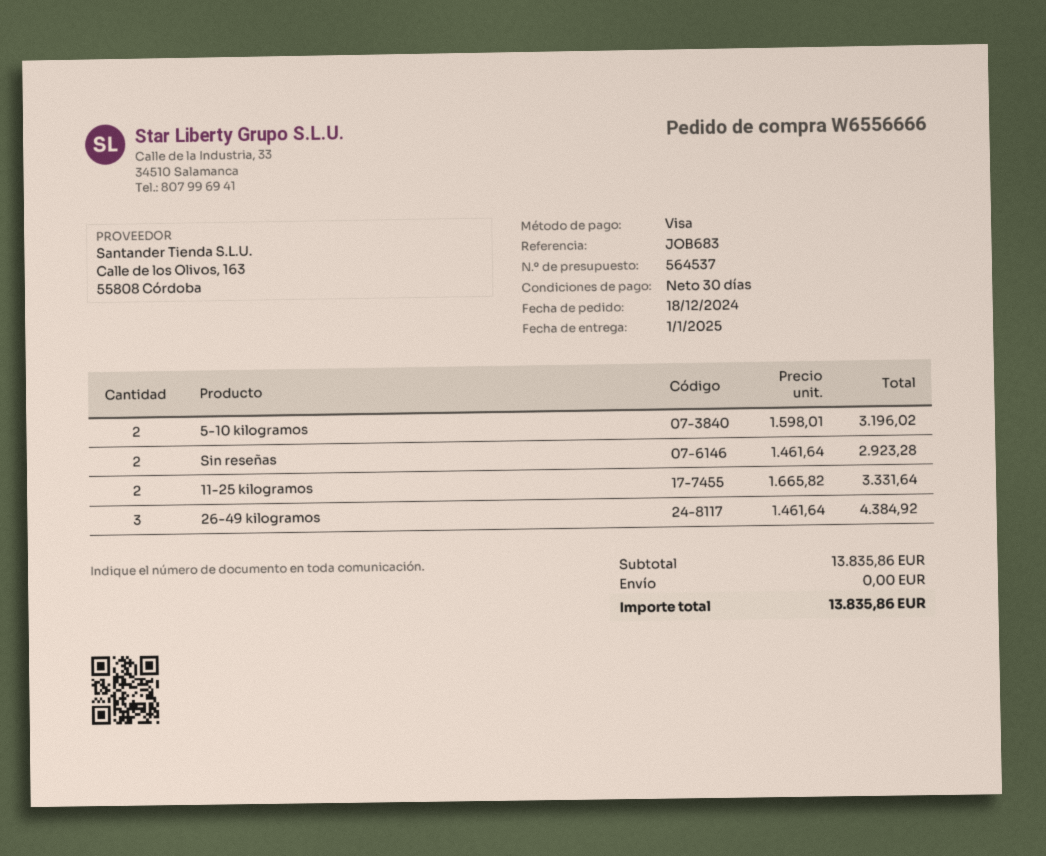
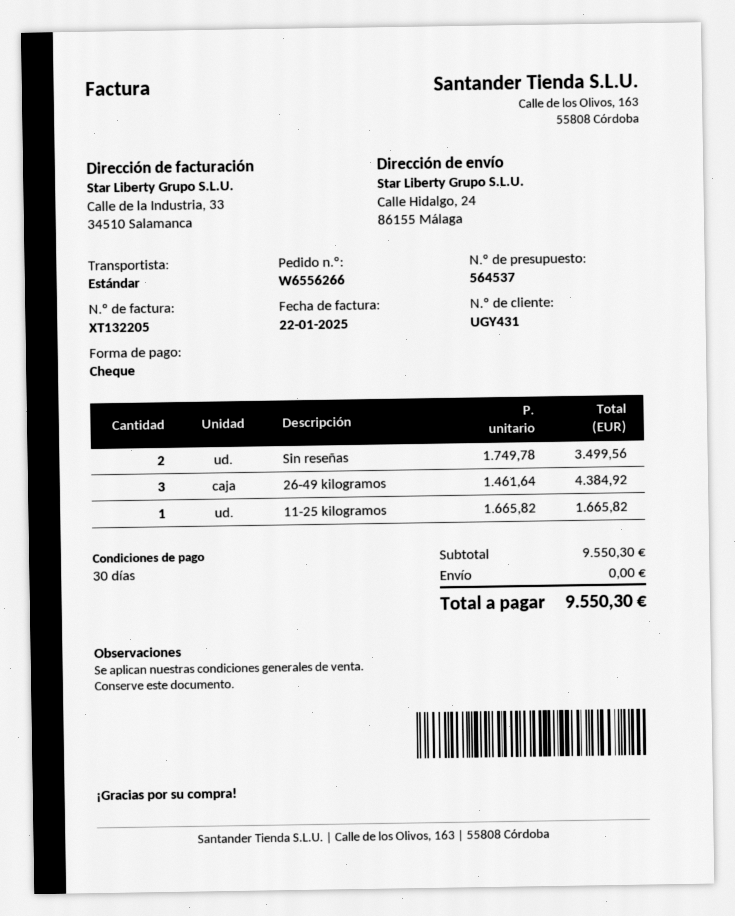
order number: W6556666 -> W6556266
payment method: Visa -> cheque
5-10 kilogramos: 2 x 1598.01 = 3196.02 -> none
Sin reseñas: 2 x 1461.64 = 2923.28 -> 2 x 1749.78 = 3499.56
11-25 kilogramos: 2 x 1665.82 = 3331.64 -> 1 x 1665.82 = 1665.82
subtotal: 13835.86 -> 9550.30
total: 13835.86 -> 9550.30

